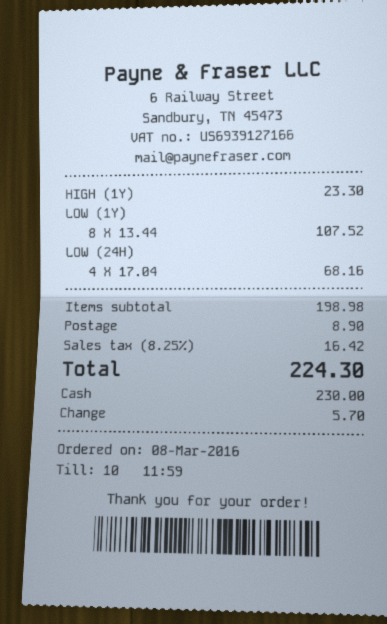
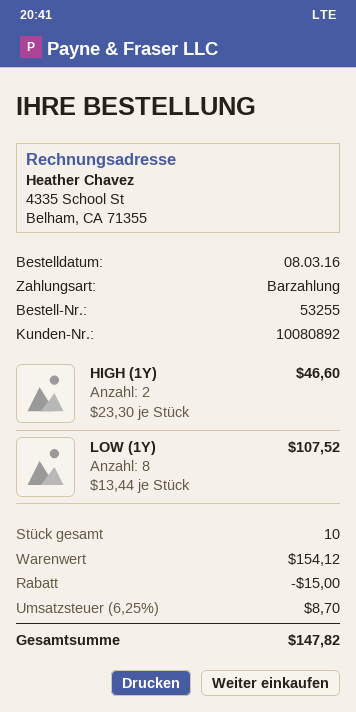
HIGH (1Y): 1 x 23.30 = 23.30 -> 2 x 23.30 = 46.60
LOW (24H): 4 x 17.04 = 68.16 -> none
subtotal: 198.98 -> 154.12
discount: none -> 15.00
shipping: 8.90 -> none
tax: 8.25% = 16.42 -> 6.25% = 8.70
total: 224.30 -> 147.82

